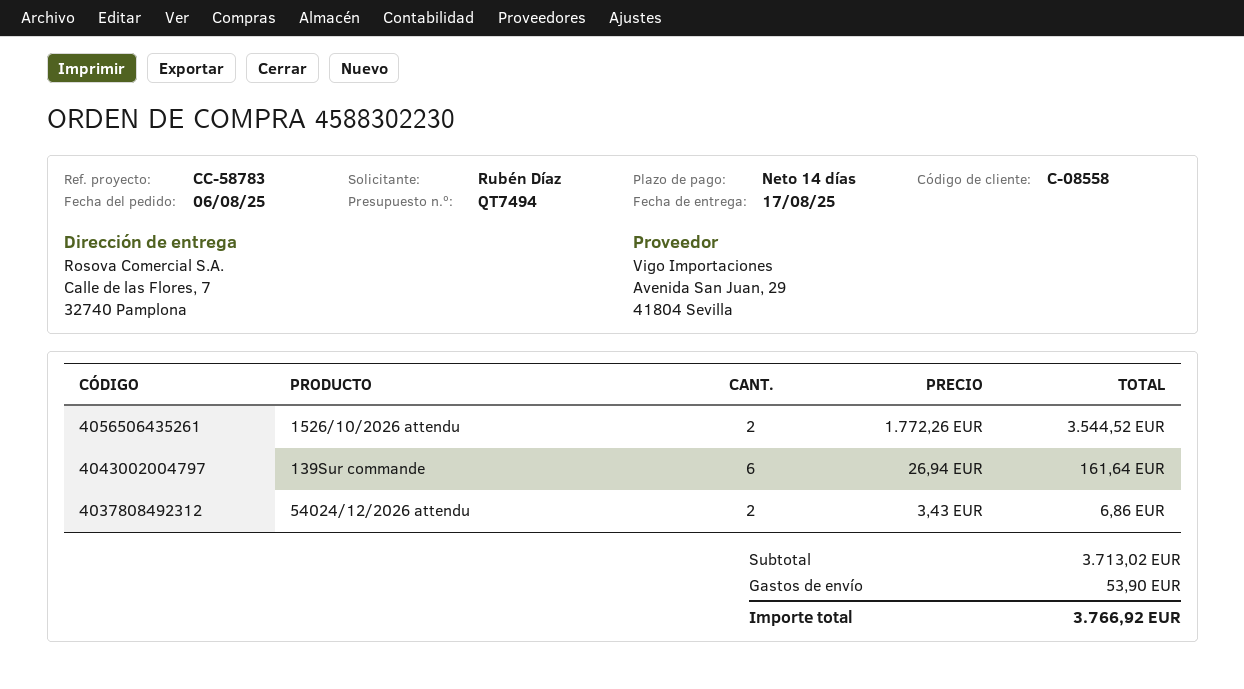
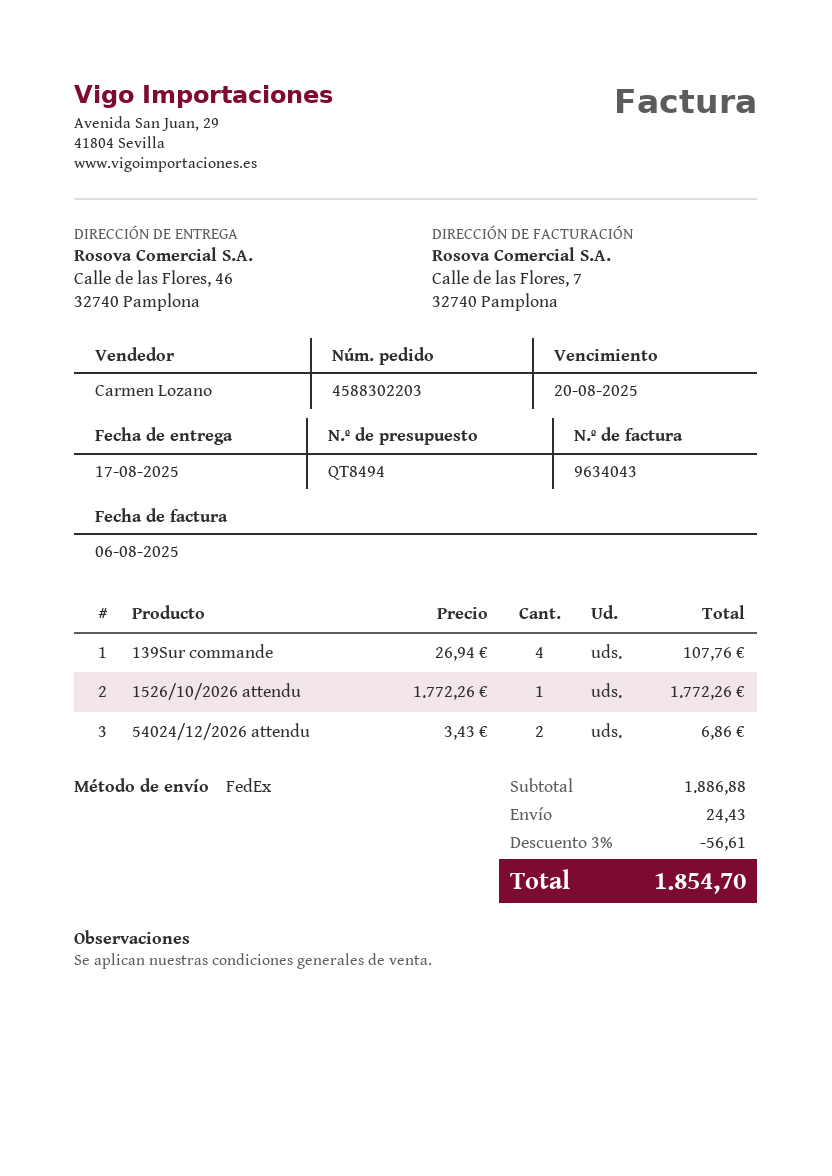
quote number: QT7494 -> QT8494
order number: 4588302230 -> 4588302203
ship to: Calle de las Flores, 7, 32740 Pamplona -> Calle de las Flores, 46, 32740 Pamplona
1526/10/2026 attendu: 2 x 1772.26 = 3544.52 -> 1 x 1772.26 = 1772.26
139Sur commande: 6 x 26.94 = 161.64 -> 4 x 26.94 = 107.76
subtotal: 3713.02 -> 1886.88
discount: none -> 3% = 56.61
shipping: 53.90 -> 24.43
total: 3766.92 -> 1854.70

